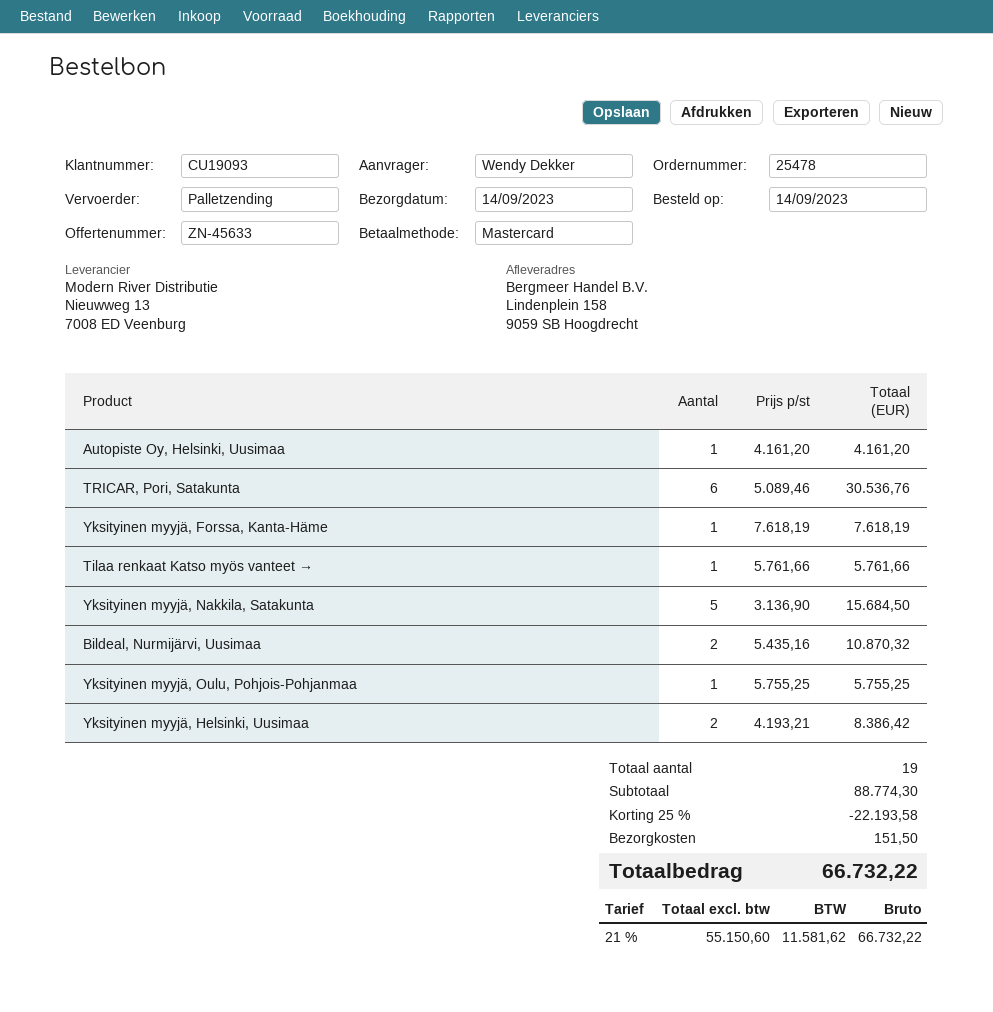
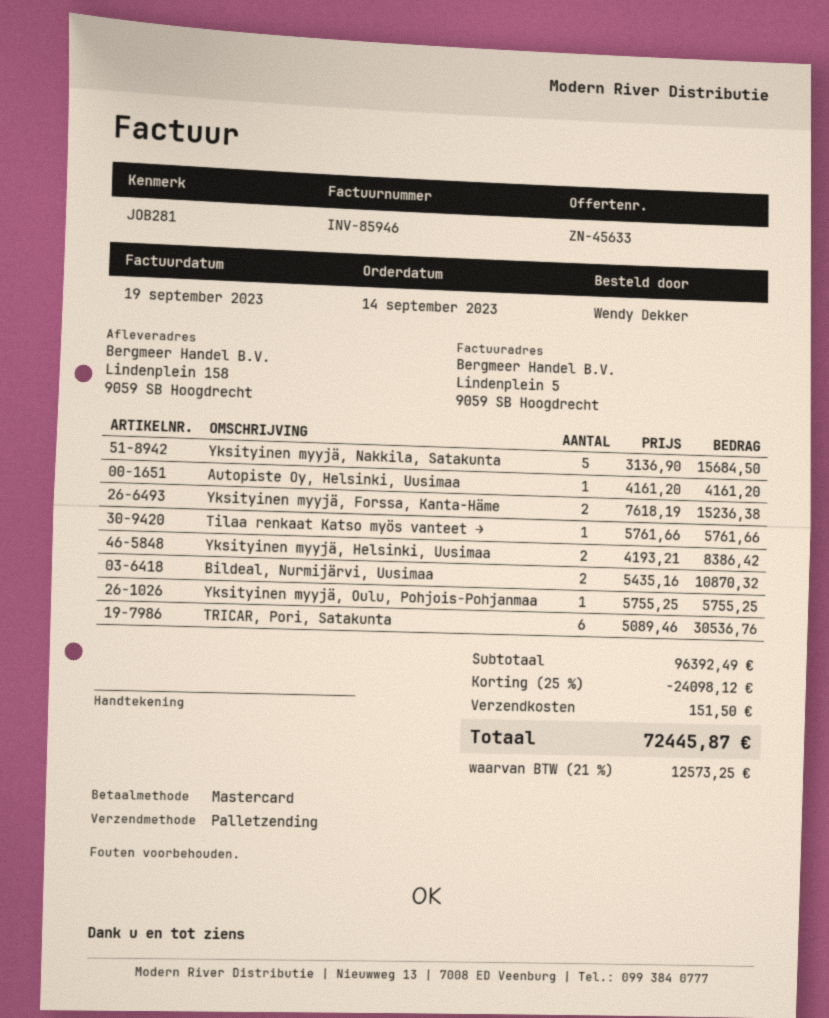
Yksityinen myyjä, Forssa, Kanta-Häme: 1 x 7618.19 = 7618.19 -> 2 x 7618.19 = 15236.38
subtotal: 88774.30 -> 96392.49
discount: 25% = 22193.58 -> 25% = 24098.12
tax: 21% = 11581.62 -> 21% = 12573.25
total: 66732.22 -> 72445.87

